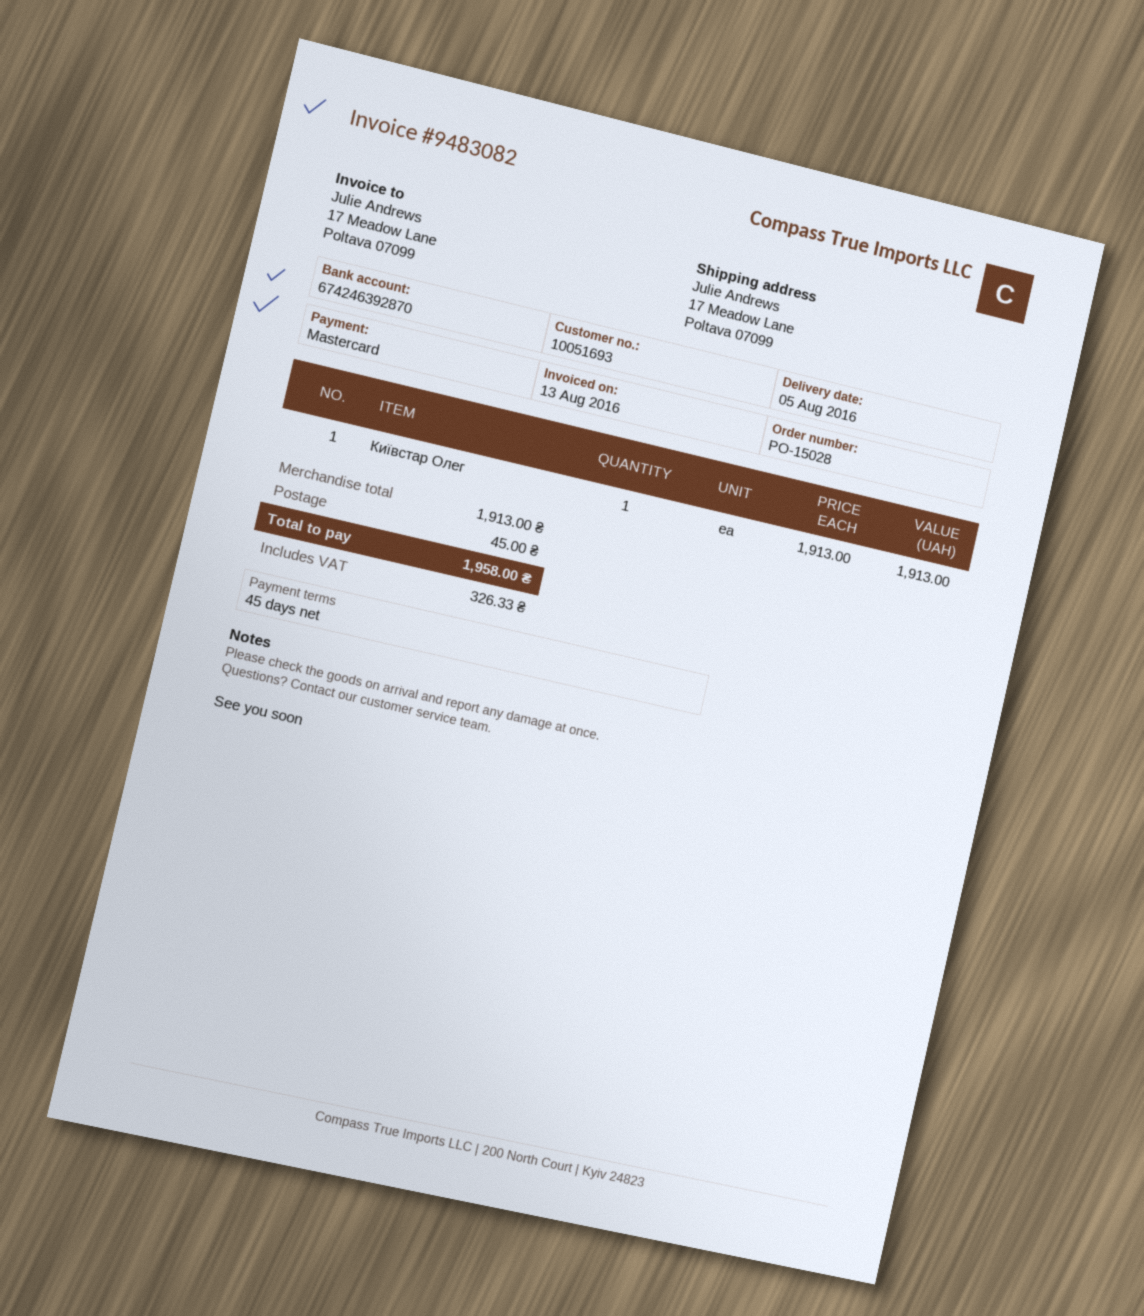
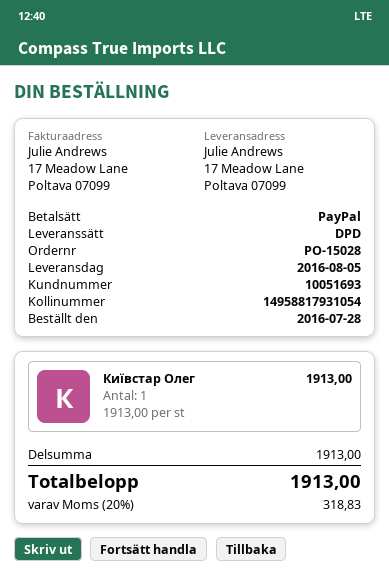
payment method: Mastercard -> PayPal
shipping: 45.00 -> none
tax: 326.33 -> 318.83
total: 1958.00 -> 1913.00

